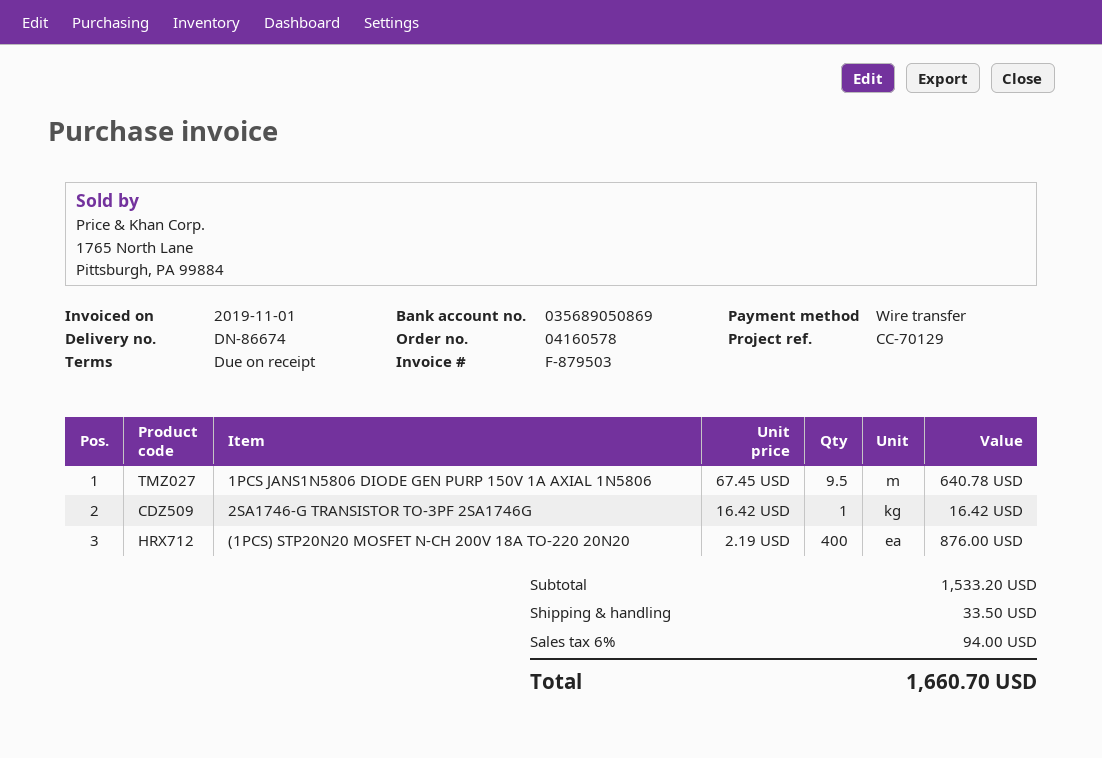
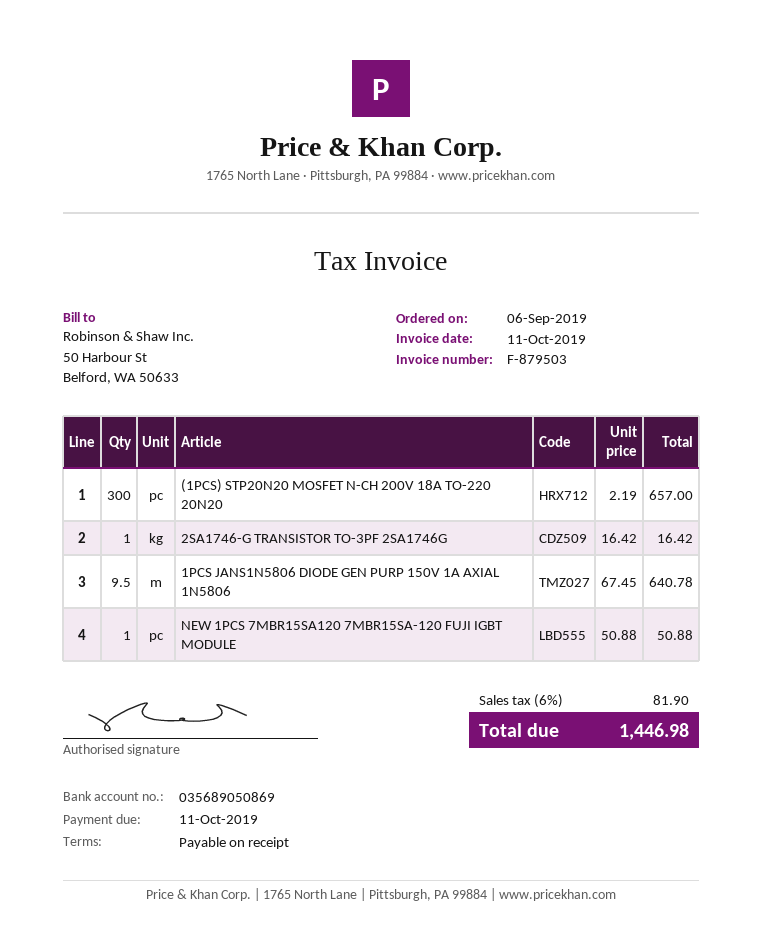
invoice date: 2019-11-01 -> 2019-10-11
(1PCS) STP20N20 MOSFET N-CH 200V 18A TO-220 20N20: 400 x 2.19 = 876.00 -> 300 x 2.19 = 657.00
NEW 1PCS 7MBR15SA120 7MBR15SA-120 FUJI IGBT MODULE: none -> 1 x 50.88 = 50.88
shipping: 33.50 -> none
tax: 6% = 94.00 -> 6% = 81.90
total: 1660.70 -> 1446.98

